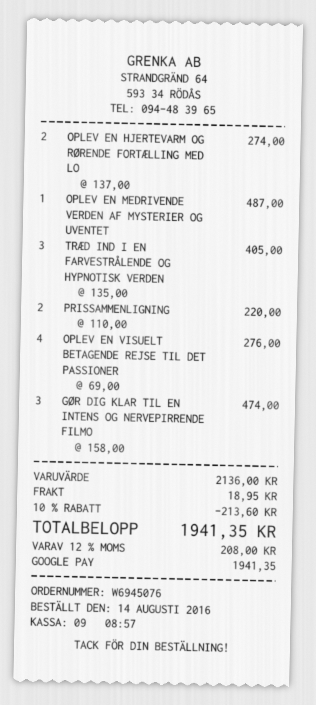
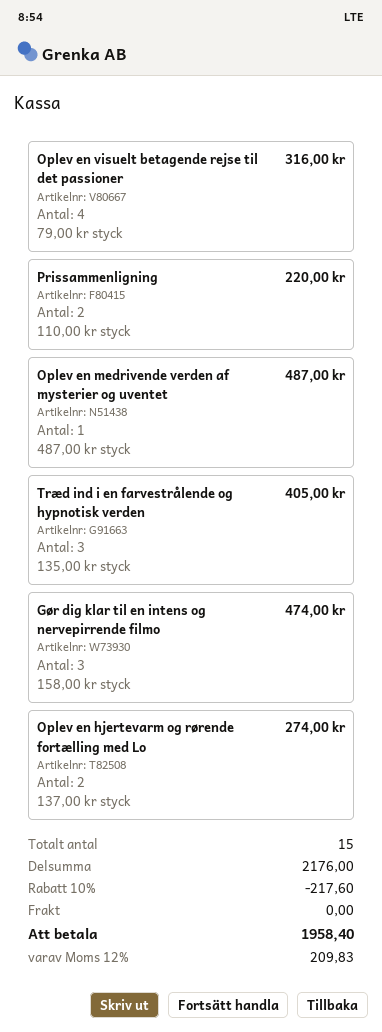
OPLEV EN VISUELT BETAGENDE REJSE TIL DET PASSIONER: 4 x 69.00 = 276.00 -> 4 x 79.00 = 316.00
subtotal: 2136.00 -> 2176.00
discount: 10% = 213.60 -> 10% = 217.60
shipping: 18.95 -> 0.00
tax: 12% = 208.00 -> 12% = 209.83
total: 1941.35 -> 1958.40

